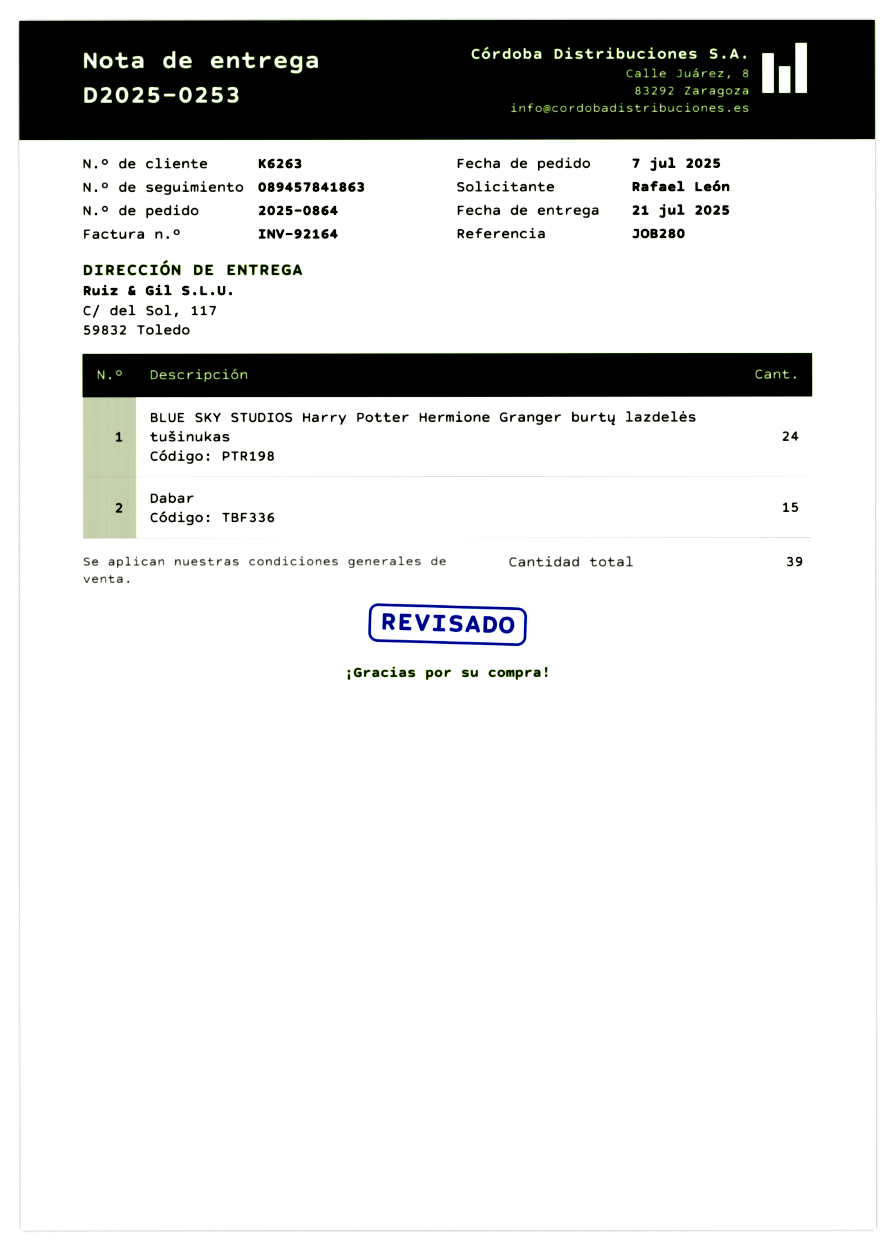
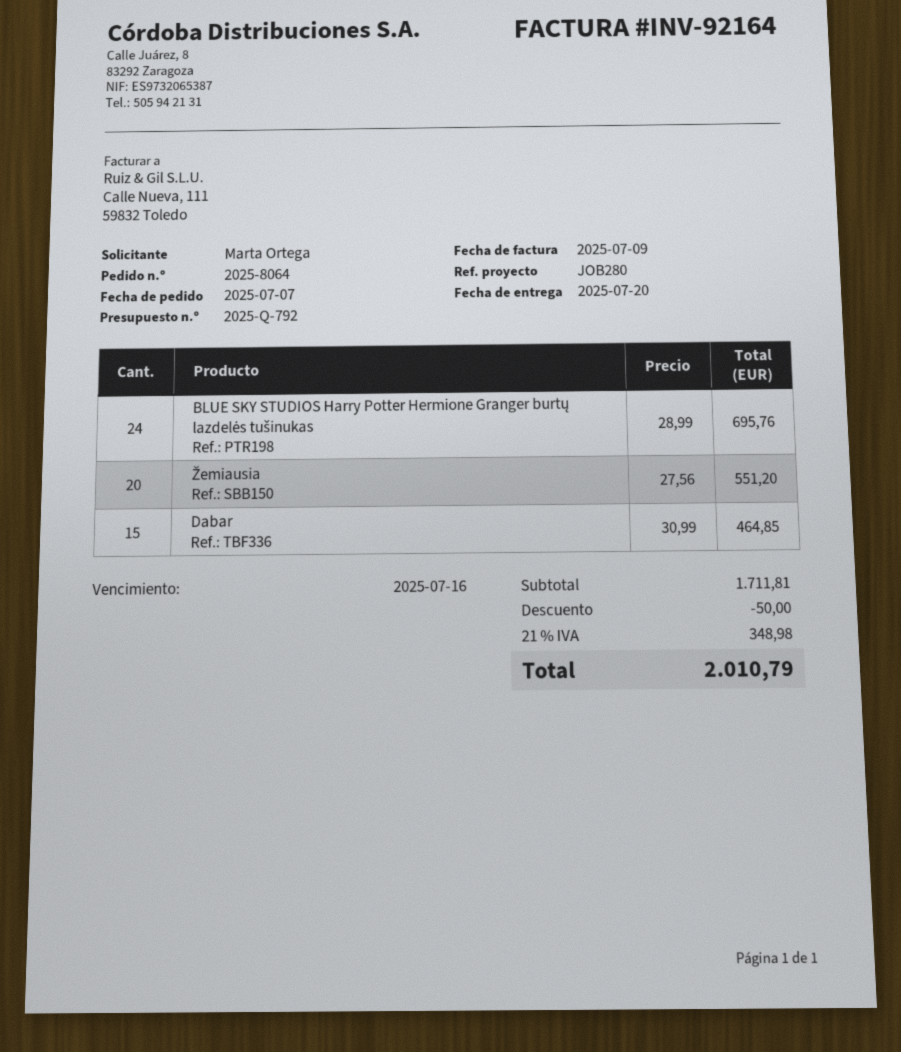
order number: 2025-0864 -> 2025-8064
delivery date: 2025-07-21 -> 2025-07-20
ordered by: Rafael León -> Marta Ortega
Žemiausia: none -> 20

